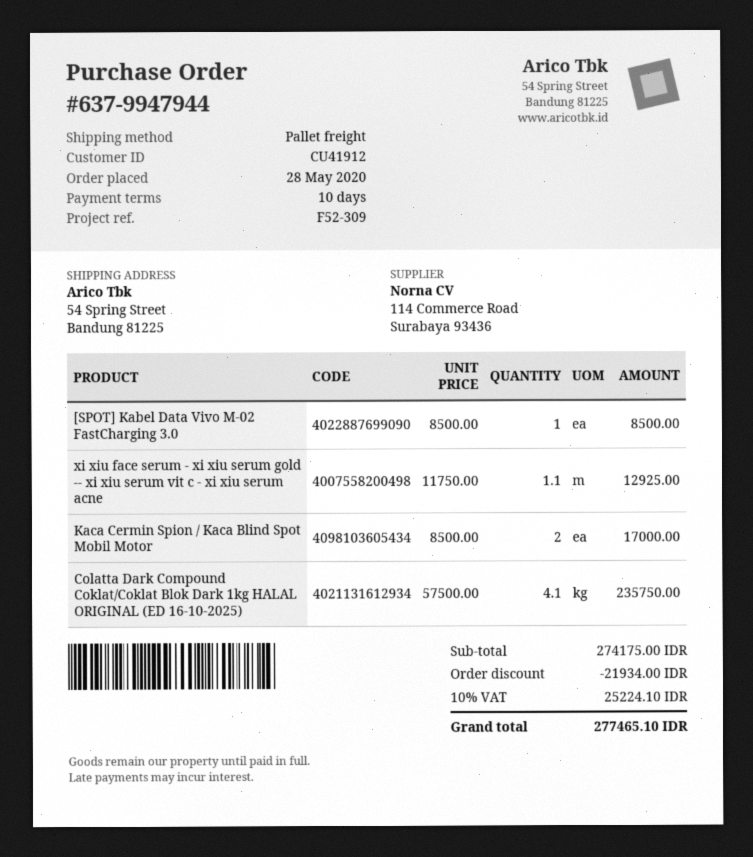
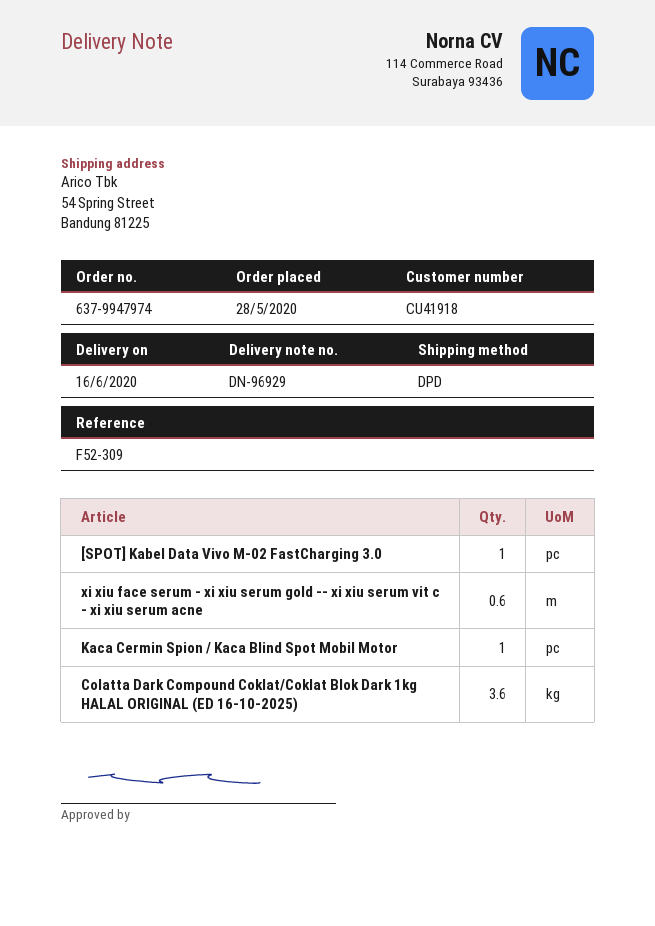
order number: 637-9947944 -> 637-9947974
customer number: CU41912 -> CU41918
shipping method: pallet freight -> DPD
xi xiu face serum - xi xiu serum gold -- xi xiu serum vit c - xi xiu serum acne: 1.1 -> 0.6
Kaca Cermin Spion / Kaca Blind Spot Mobil Motor: 2 -> 1
Colatta Dark Compound Coklat/Coklat Blok Dark 1kg HALAL ORIGINAL (ED 16-10-2025): 4.1 -> 3.6

